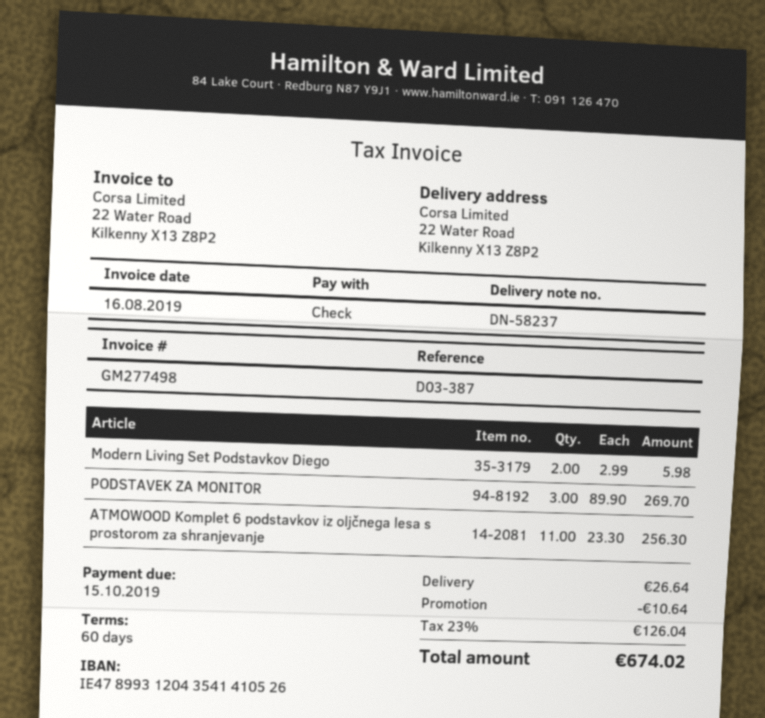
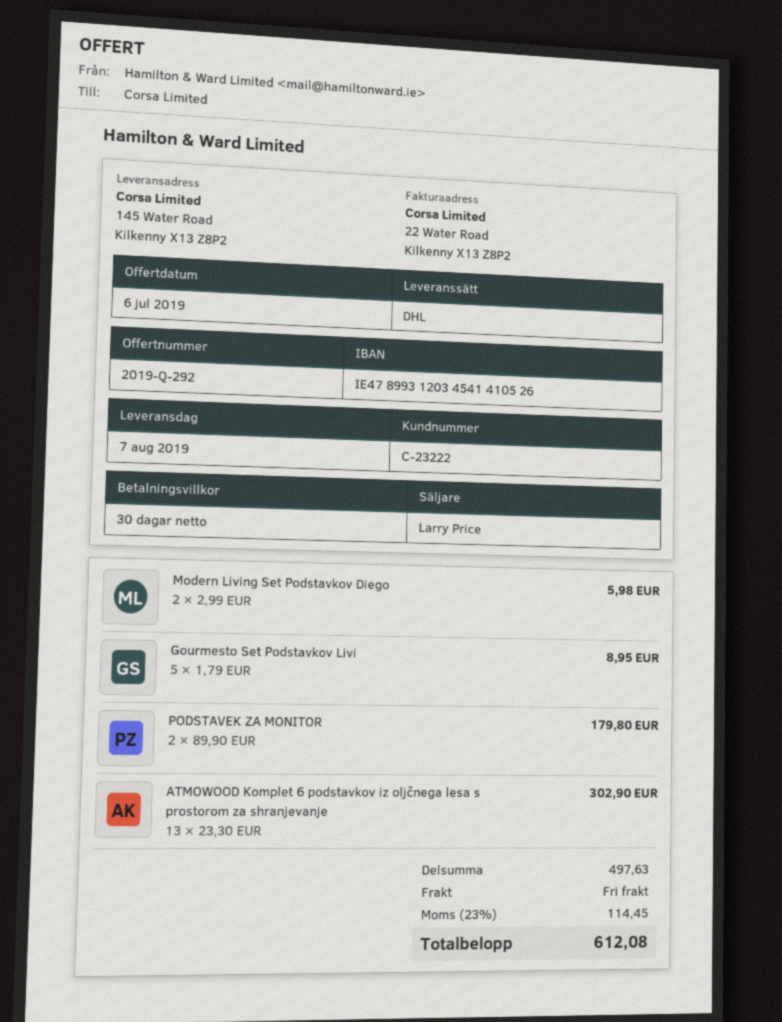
payment terms: 60 days -> 30 days
bank account: IE47899312043541410526 -> IE47899312034541410526
ship to: 22 Water Road, Kilkenny X13 Z8P2 -> 145 Water Road, Kilkenny X13 Z8P2
PODSTAVEK ZA MONITOR: 3 x 89.90 = 269.70 -> 2 x 89.90 = 179.80
ATMOWOOD Komplet 6 podstavkov iz oljčnega lesa s prostorom za shranjevanje: 11 x 23.30 = 256.30 -> 13 x 23.30 = 302.90
Gourmesto Set Podstavkov Livi: none -> 5 x 1.79 = 8.95
discount: 10.64 -> none
shipping: 26.64 -> 0.00
tax: 23% = 126.04 -> 23% = 114.45
total: 674.02 -> 612.08

